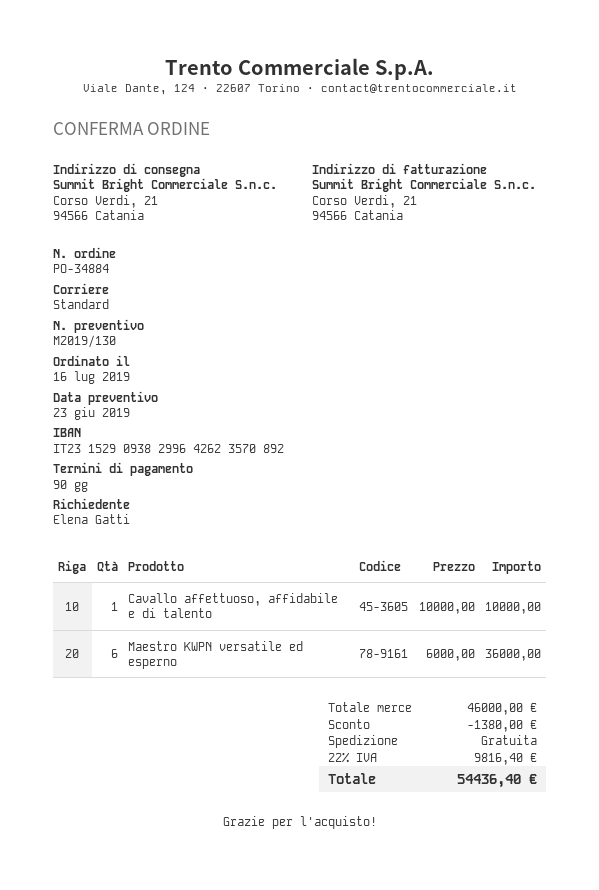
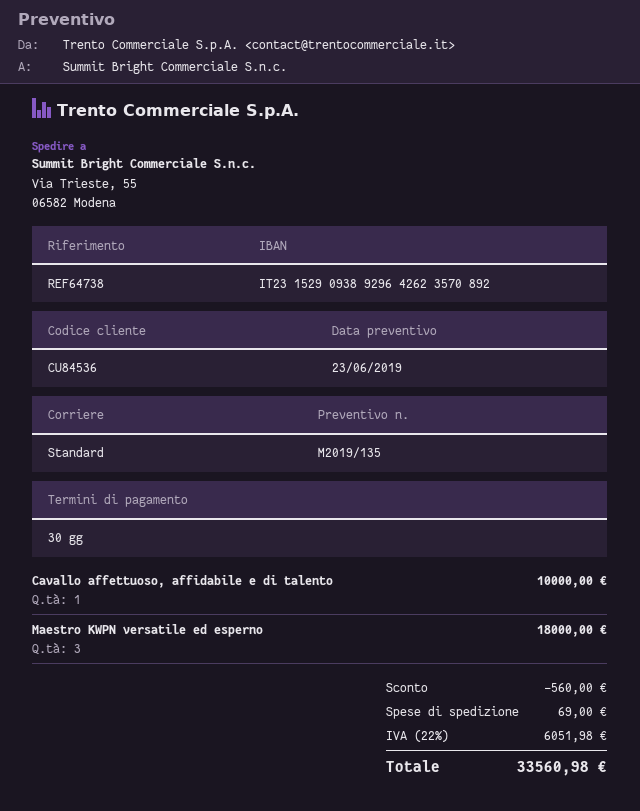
quote number: M2019/130 -> M2019/135
payment terms: 90 days -> 30 days
bank account: IT2315290938299642623570892 -> IT2315290938929642623570892
ship to: Corso Verdi, 21, 94566 Catania -> Via Trieste, 55, 06582 Modena
Maestro KWPN versatile ed esperno: 6 for 36000.00 -> 3 for 18000.00
discount: 1380.00 -> 560.00
shipping: 0.00 -> 69.00
tax: 22% = 9816.40 -> 22% = 6051.98
total: 54436.40 -> 33560.98

